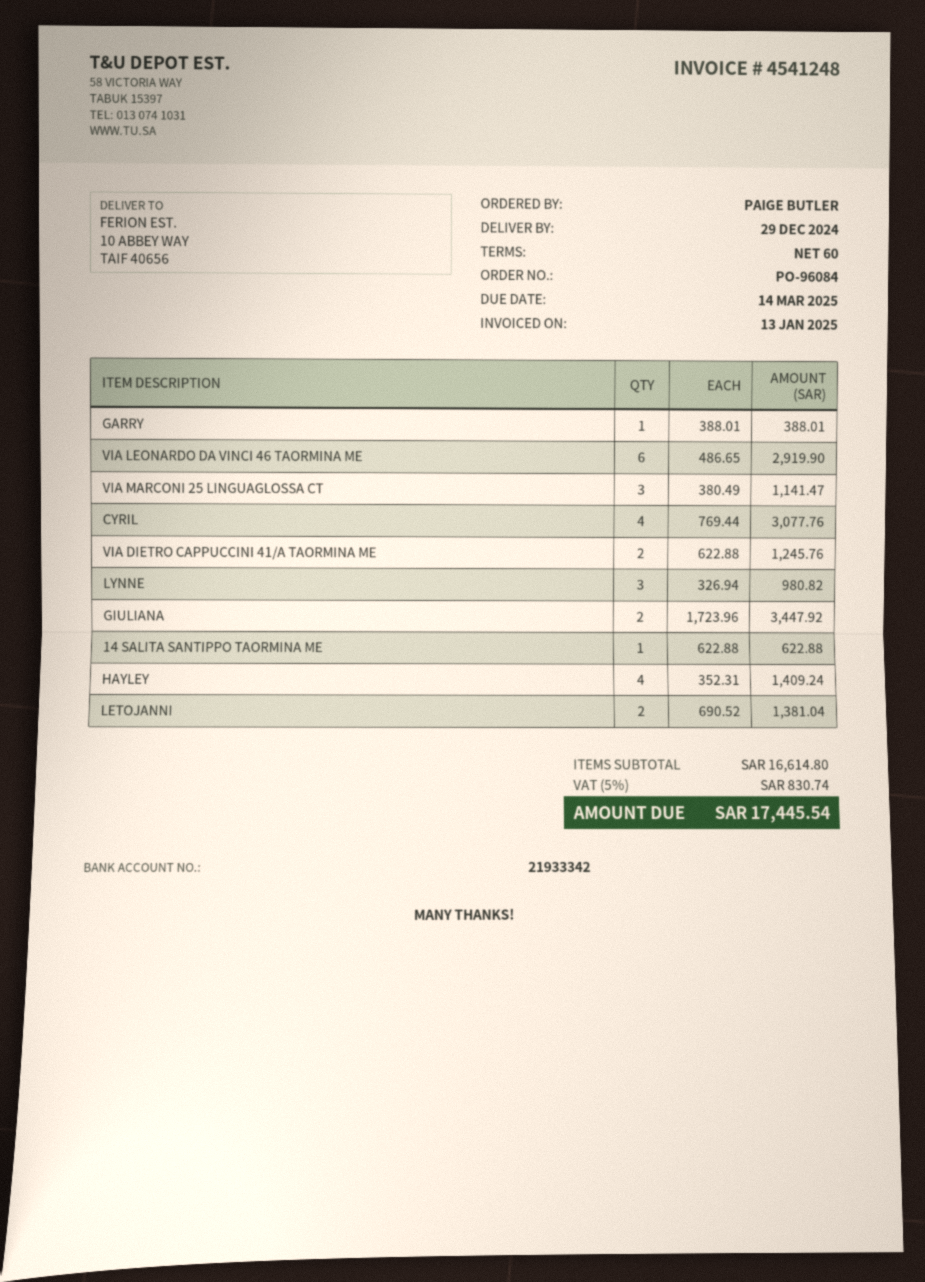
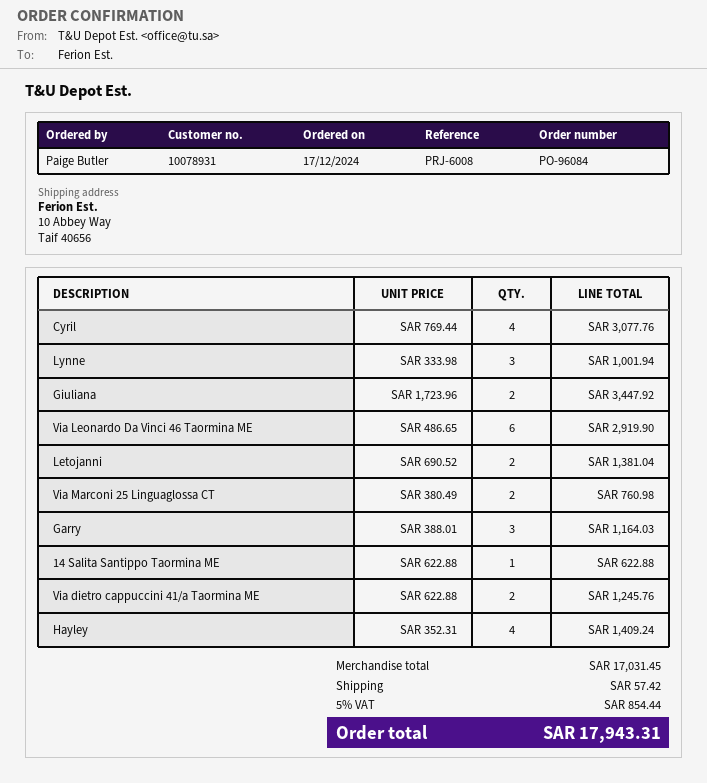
GARRY: 1 x 388.01 = 388.01 -> 3 x 388.01 = 1164.03
VIA MARCONI 25 LINGUAGLOSSA CT: 3 x 380.49 = 1141.47 -> 2 x 380.49 = 760.98
LYNNE: 3 x 326.94 = 980.82 -> 3 x 333.98 = 1001.94
subtotal: 16614.80 -> 17031.45
shipping: none -> 57.42
tax: 5% = 830.74 -> 5% = 854.44
total: 17445.54 -> 17943.31

